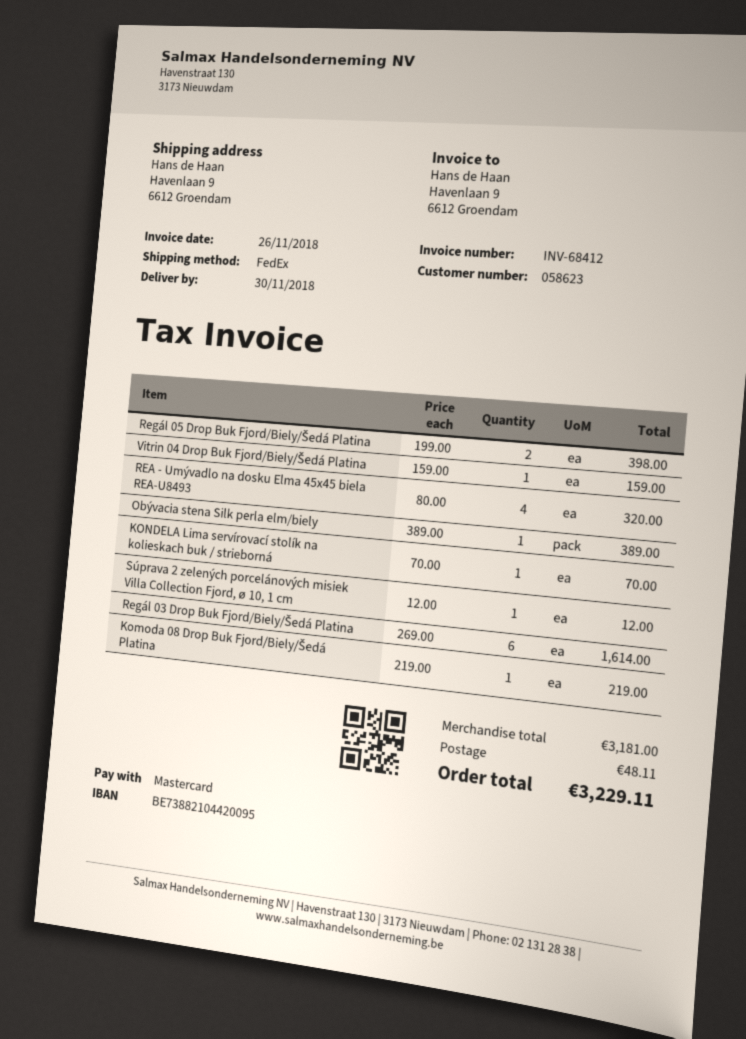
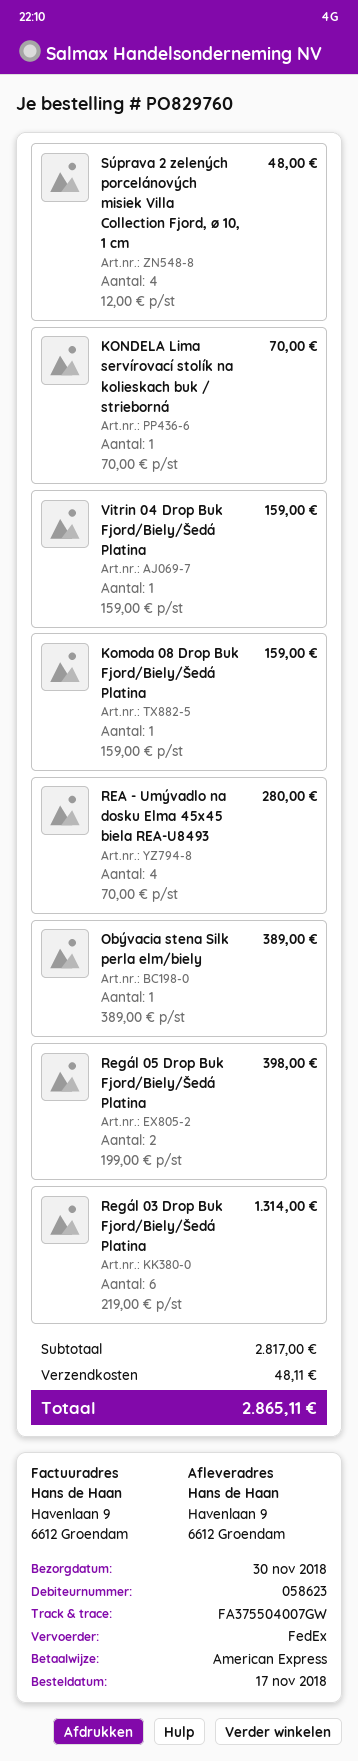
payment method: Mastercard -> American Express
REA - Umývadlo na dosku Elma 45x45 biela REA-U8493: 4 x 80.00 = 320.00 -> 4 x 70.00 = 280.00
Súprava 2 zelených porcelánových misiek Villa Collection Fjord, ø 10, 1 cm: 1 x 12.00 = 12.00 -> 4 x 12.00 = 48.00
Regál 03 Drop Buk Fjord/Biely/Šedá Platina: 6 x 269.00 = 1614.00 -> 6 x 219.00 = 1314.00
Komoda 08 Drop Buk Fjord/Biely/Šedá Platina: 1 x 219.00 = 219.00 -> 1 x 159.00 = 159.00
subtotal: 3181.00 -> 2817.00
total: 3229.11 -> 2865.11

